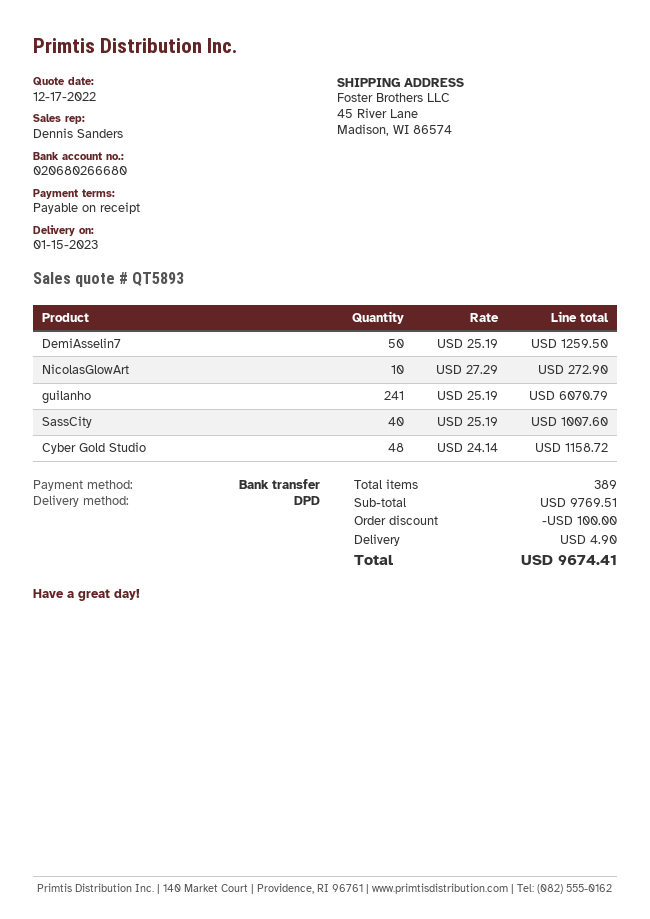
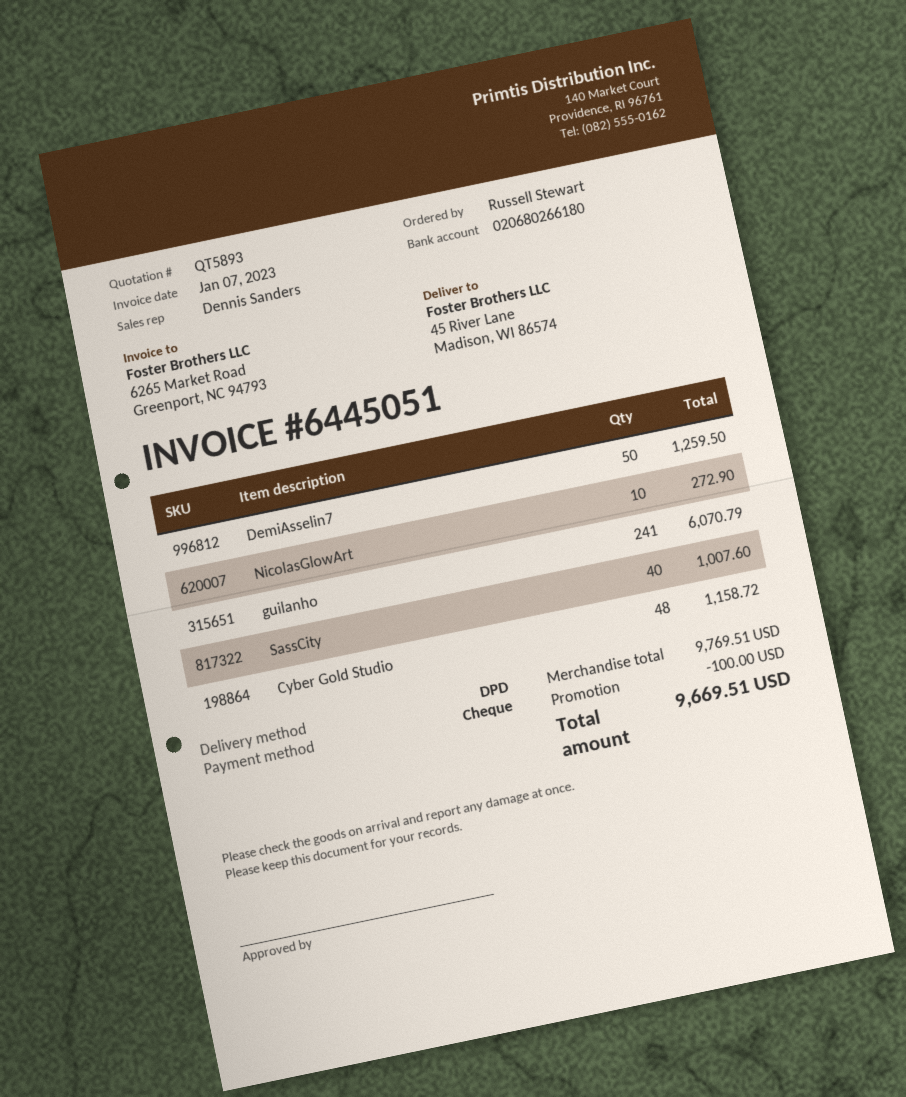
payment method: bank transfer -> cheque
bank account: 020680266680 -> 020680266180
shipping: 4.90 -> none
total: 9674.41 -> 9669.51

